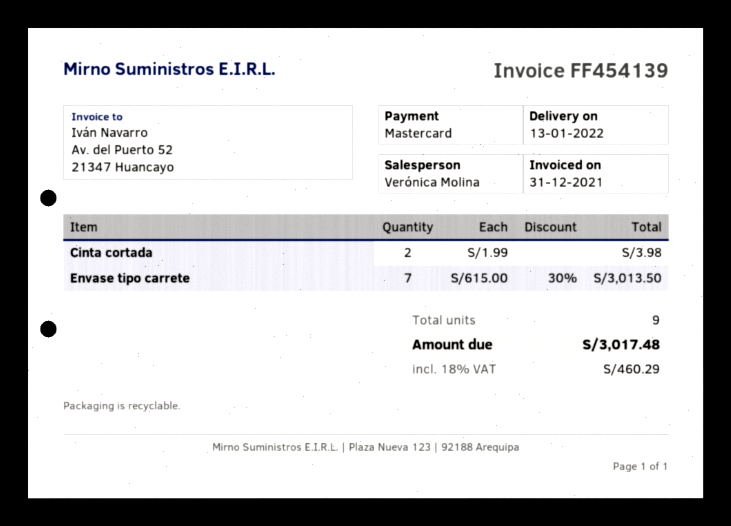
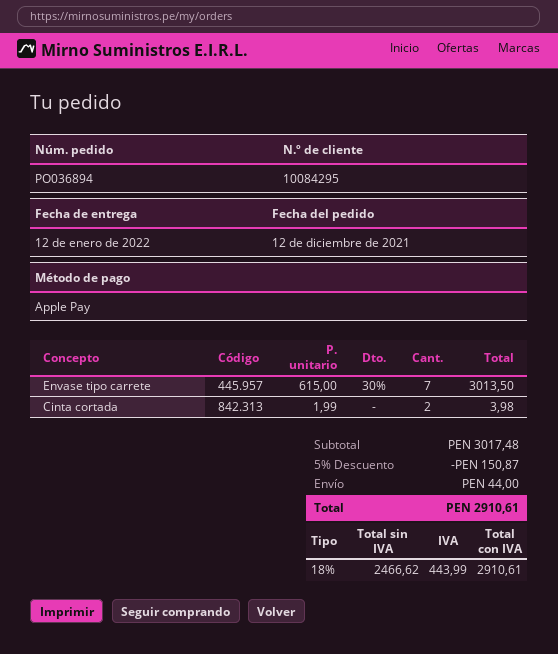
delivery date: 2022-01-13 -> 2022-01-12
payment method: Mastercard -> Apple Pay
discount: none -> 5% = 150.87
shipping: none -> 44.00
tax: 18% = 460.29 -> 18% = 443.99
total: 3017.48 -> 2910.61

